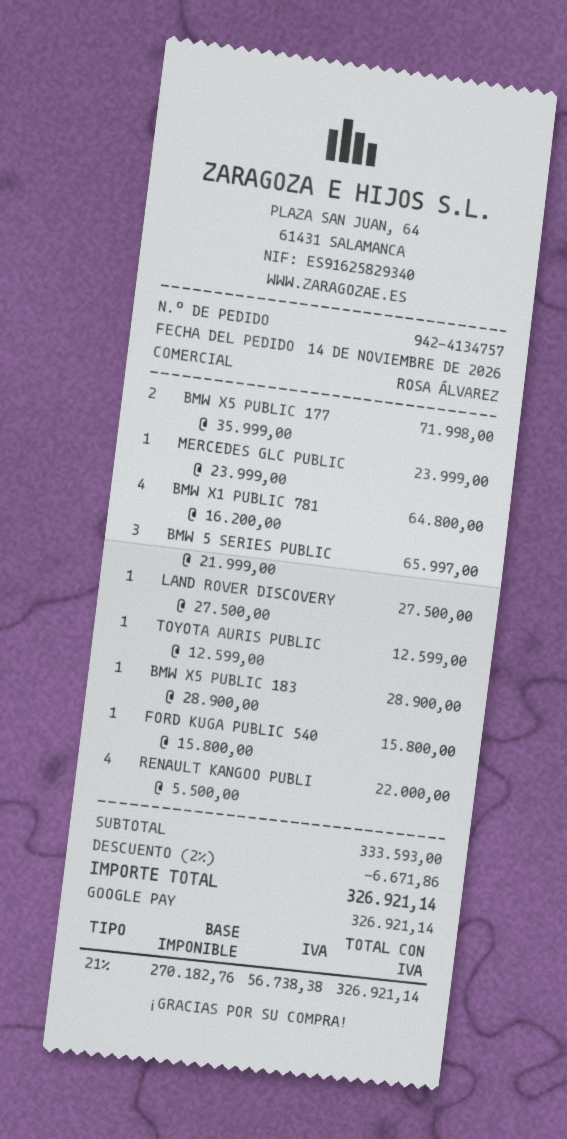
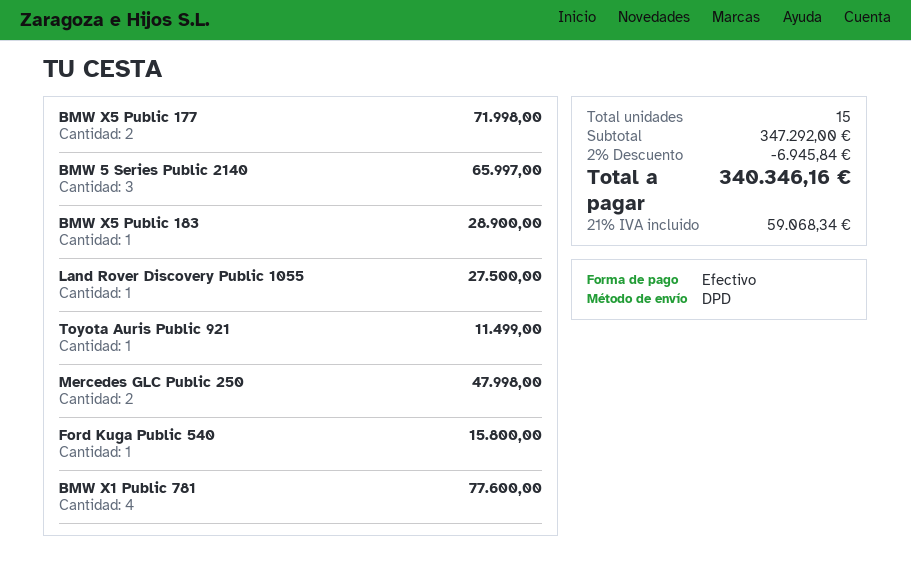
payment method: Google Pay -> cash
MERCEDES GLC PUBLIC: 1 for 23999.00 -> 2 for 47998.00
BMW X1 PUBLIC 781: 4 for 64800.00 -> 4 for 77600.00
TOYOTA AURIS PUBLIC: 1 for 12599.00 -> 1 for 11499.00
RENAULT KANGOO PUBLI: 4 for 22000.00 -> none
subtotal: 333593.00 -> 347292.00
discount: 2% = 6671.86 -> 2% = 6945.84
tax: 21% = 56738.38 -> 21% = 59068.34
total: 326921.14 -> 340346.16

